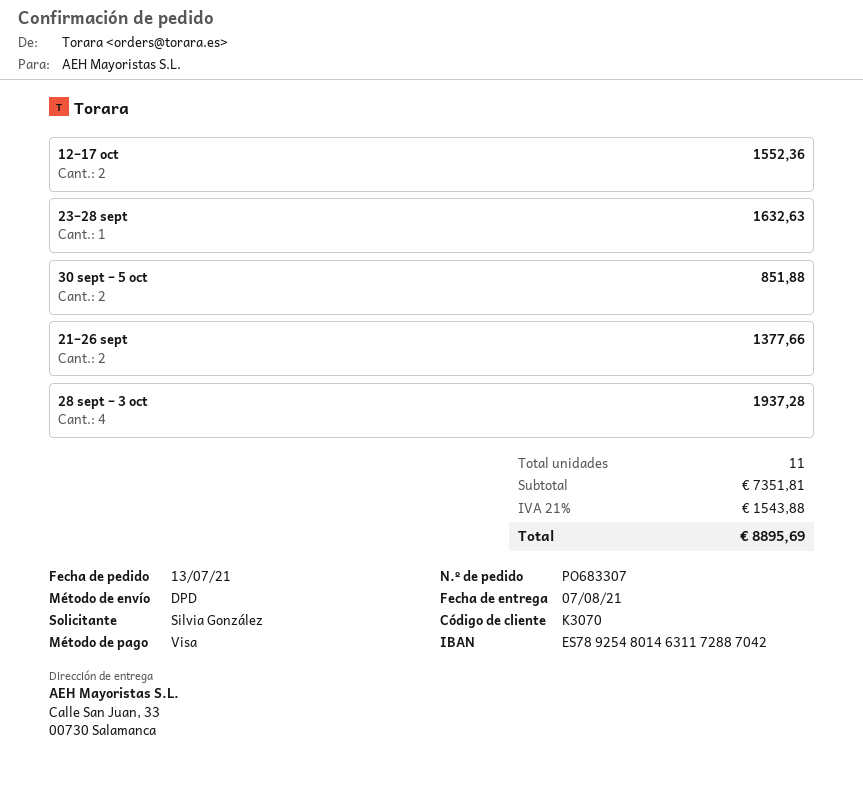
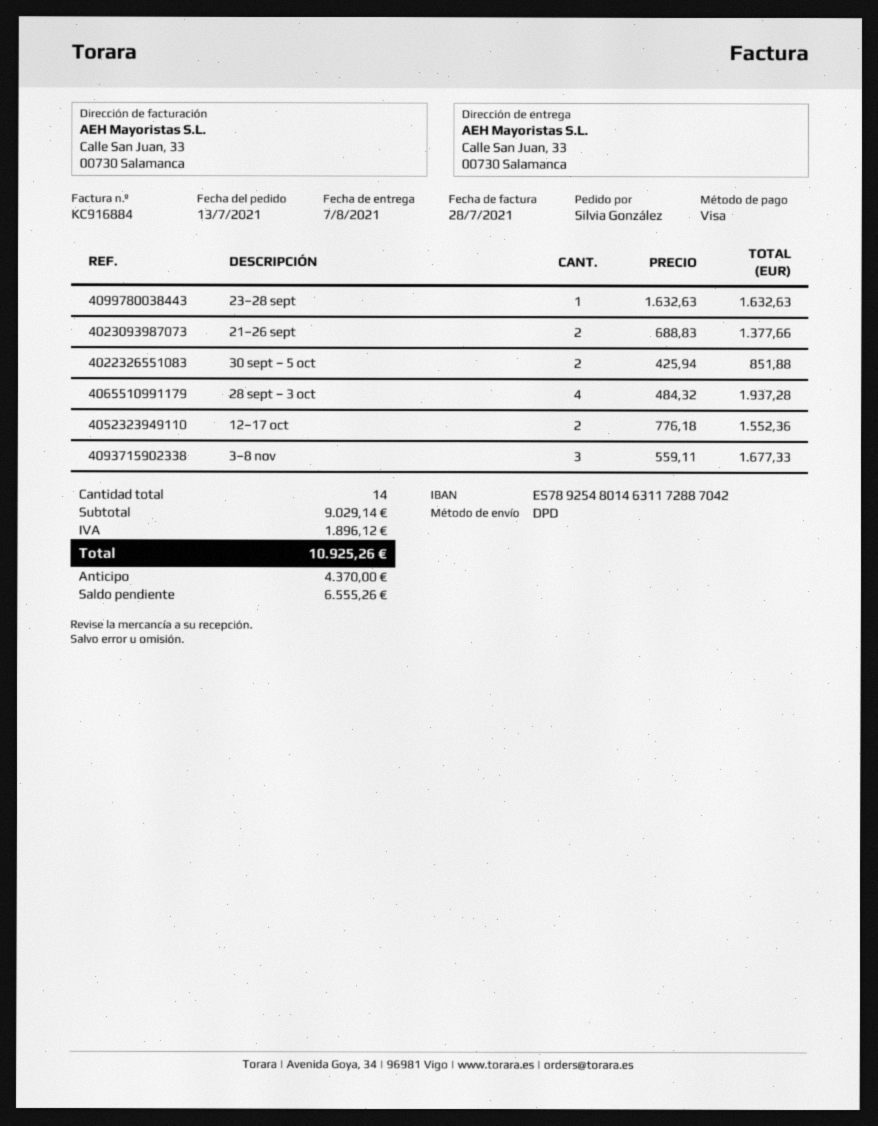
3–8 nov: none -> 3 for 1677.33
total quantity: 11 -> 14
subtotal: 7351.81 -> 9029.14
tax: 1543.88 -> 1896.12
total: 8895.69 -> 10925.26

